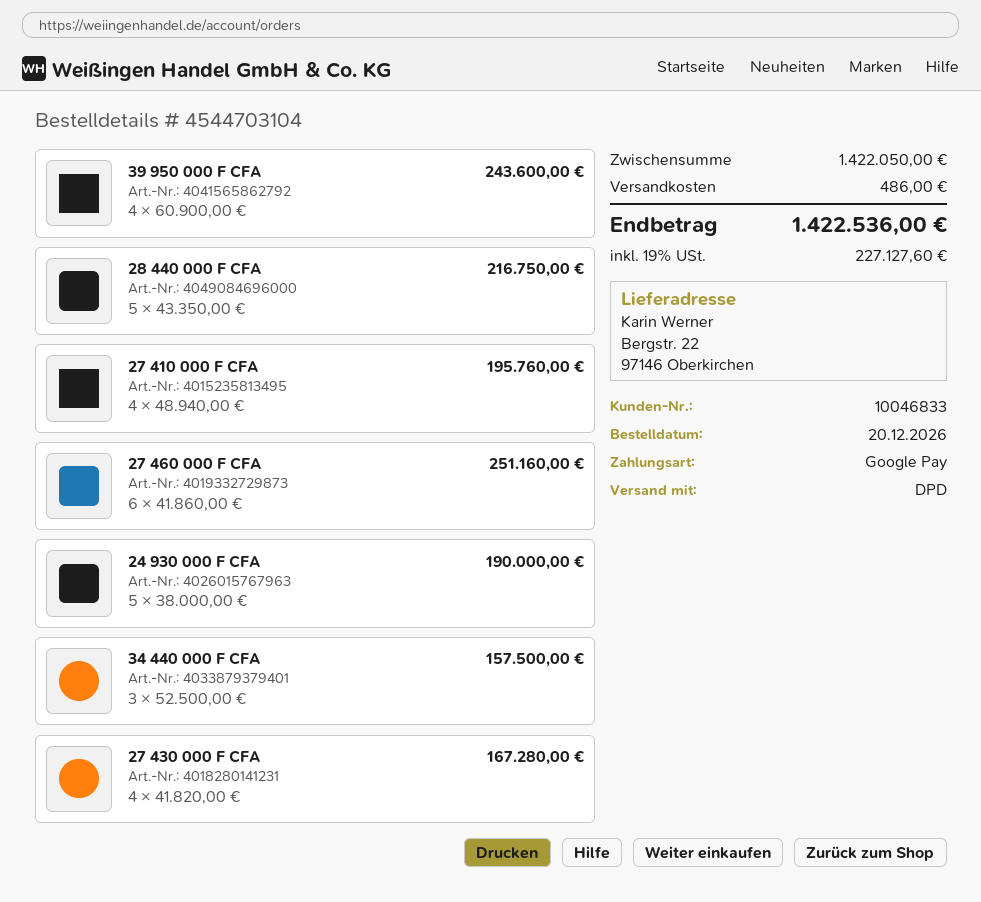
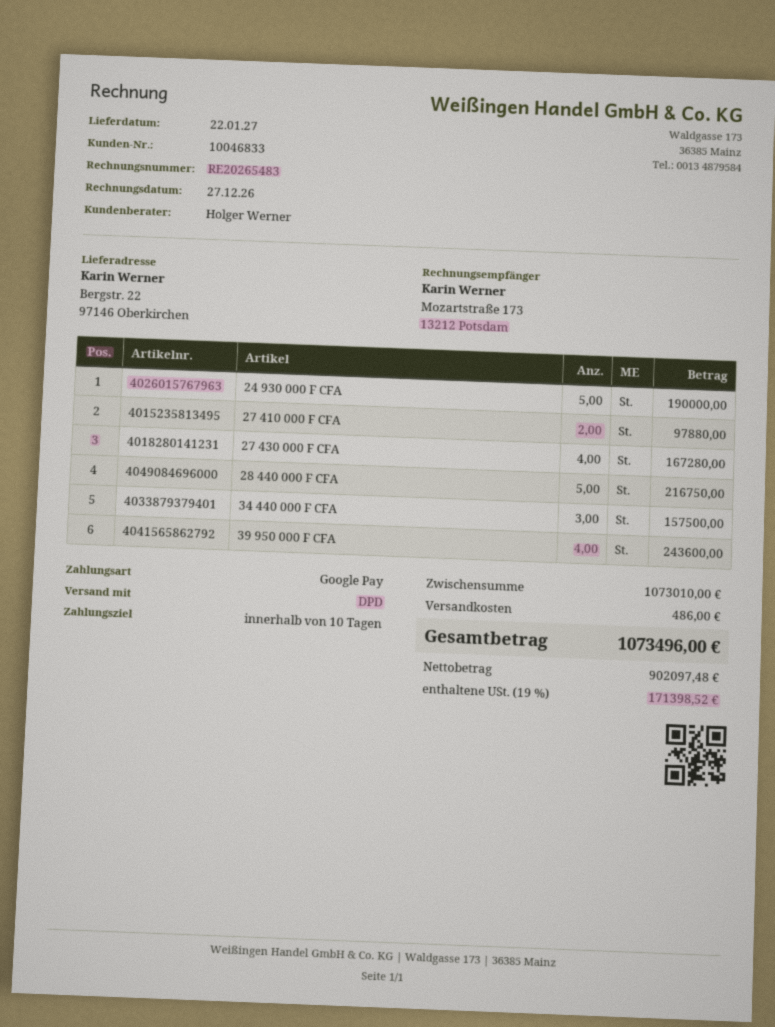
27 410 000 F CFA: 4 for 195760.00 -> 2 for 97880.00
27 460 000 F CFA: 6 for 251160.00 -> none
subtotal: 1422050.00 -> 1073010.00
tax: 19% = 227127.60 -> 19% = 171398.52
total: 1422536.00 -> 1073496.00

